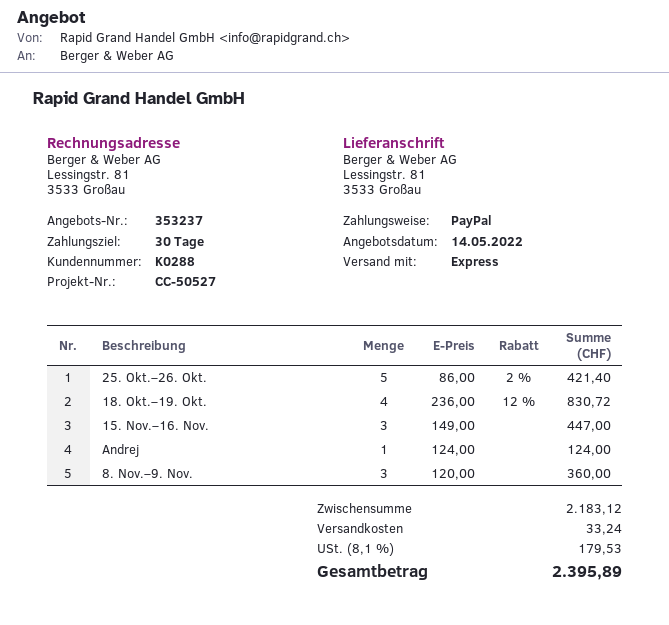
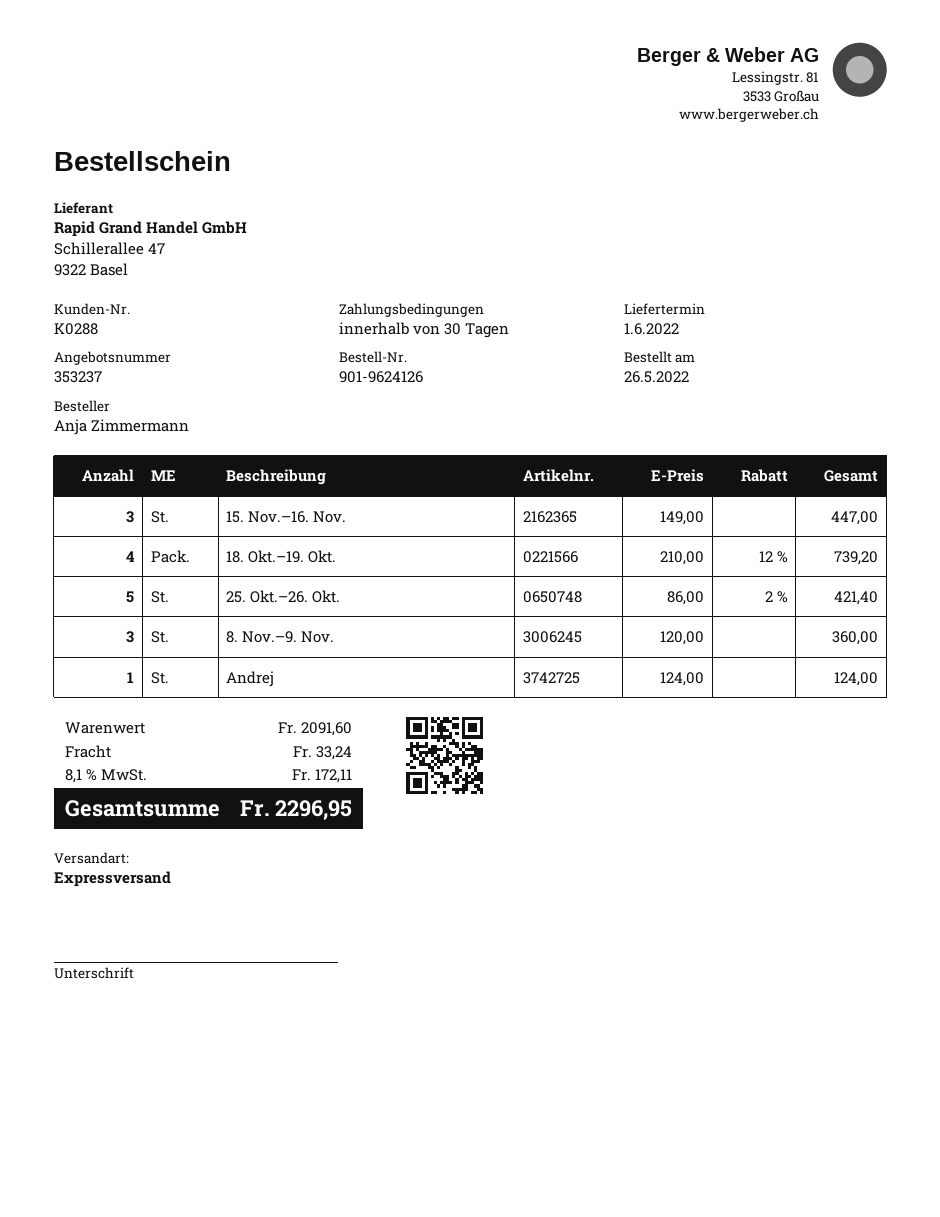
18. Okt.–19. Okt.: 4 x 236.00 - 12% = 830.72 -> 4 x 210.00 - 12% = 739.20
subtotal: 2183.12 -> 2091.60
tax: 8.1% = 179.53 -> 8.1% = 172.11
total: 2395.89 -> 2296.95

